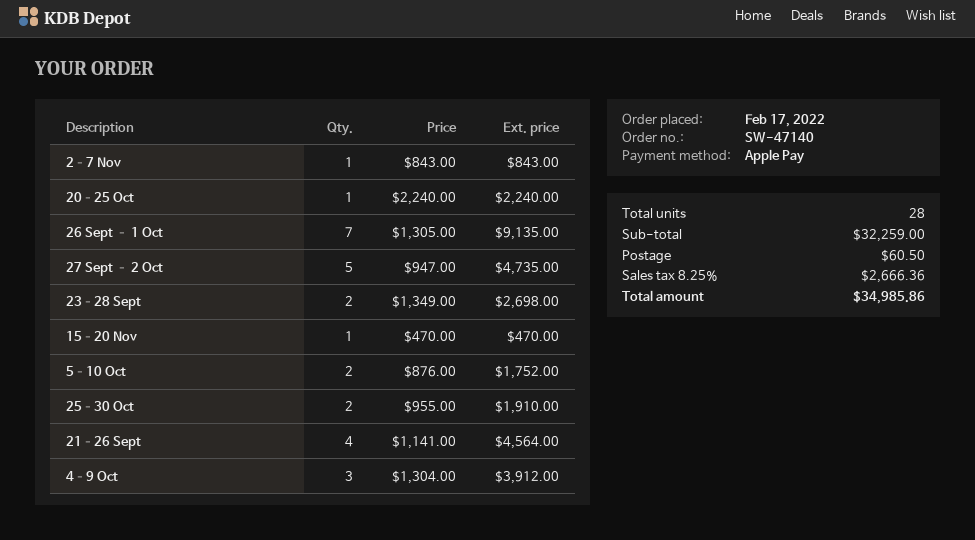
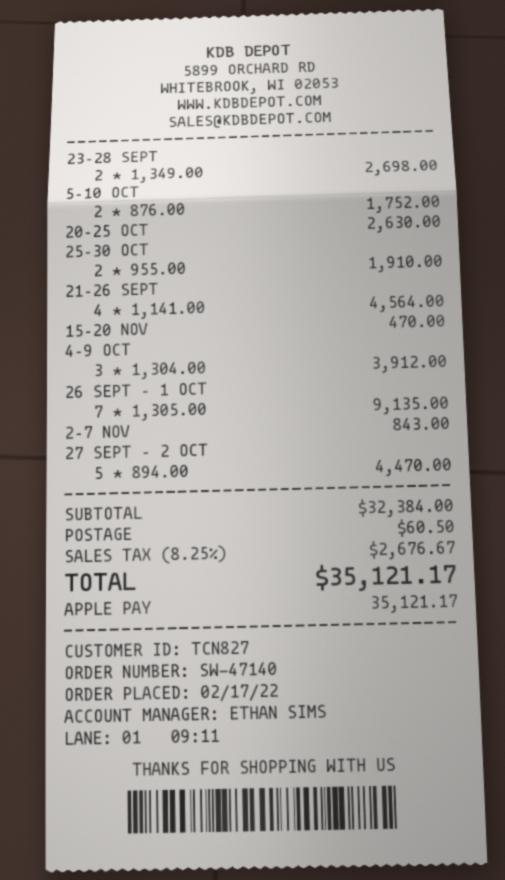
20–25 Oct: 1 x 2240.00 = 2240.00 -> 1 x 2630.00 = 2630.00
27 Sept – 2 Oct: 5 x 947.00 = 4735.00 -> 5 x 894.00 = 4470.00
subtotal: 32259.00 -> 32384.00
tax: 8.25% = 2666.36 -> 8.25% = 2676.67
total: 34985.86 -> 35121.17

